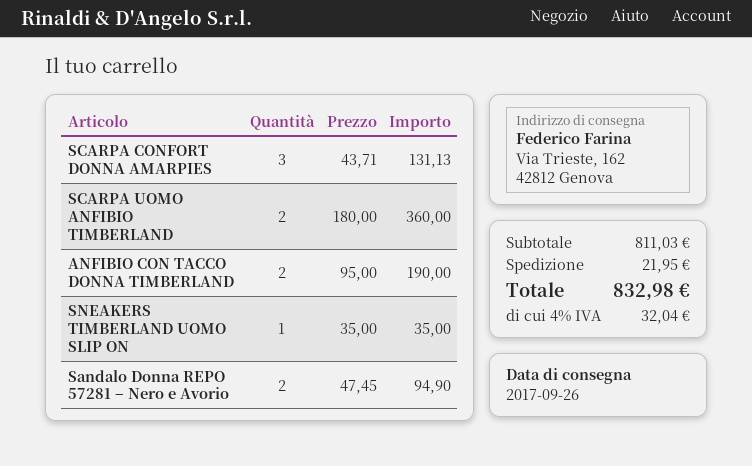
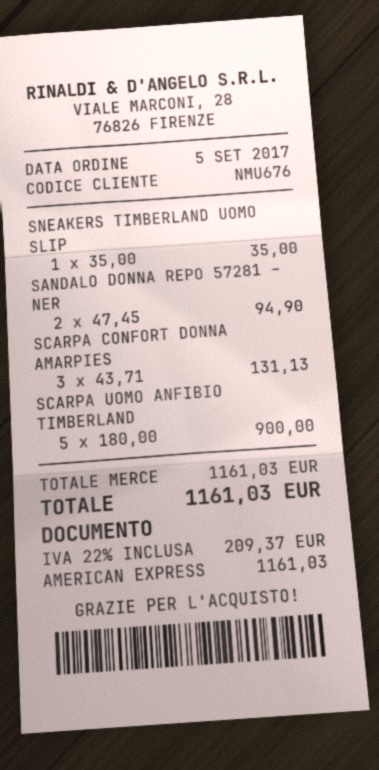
SCARPA UOMO ANFIBIO TIMBERLAND: 2 x 180.00 = 360.00 -> 5 x 180.00 = 900.00
ANFIBIO CON TACCO DONNA TIMBERLAND: 2 x 95.00 = 190.00 -> none
subtotal: 811.03 -> 1161.03
shipping: 21.95 -> none
tax: 4% = 32.04 -> 22% = 209.37
total: 832.98 -> 1161.03

